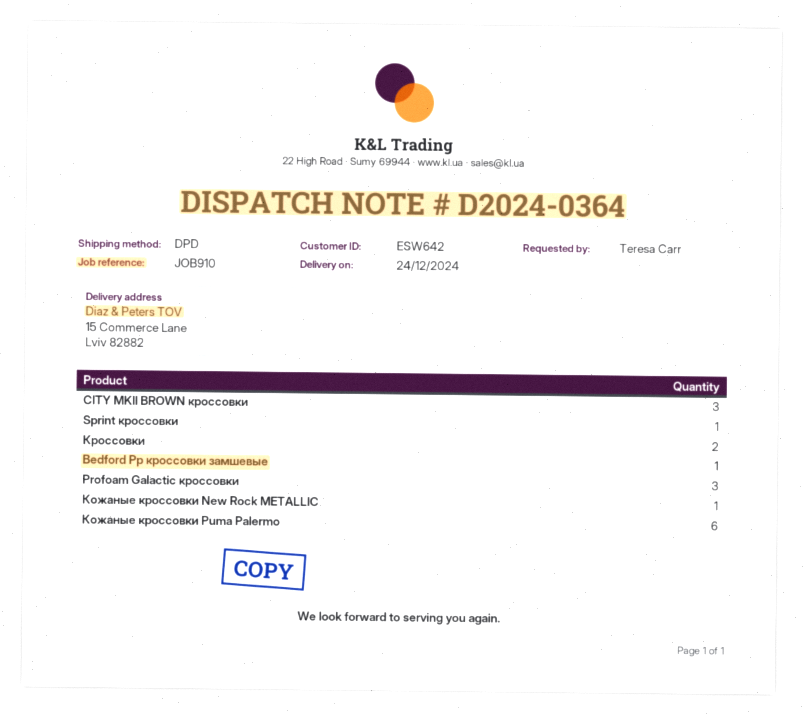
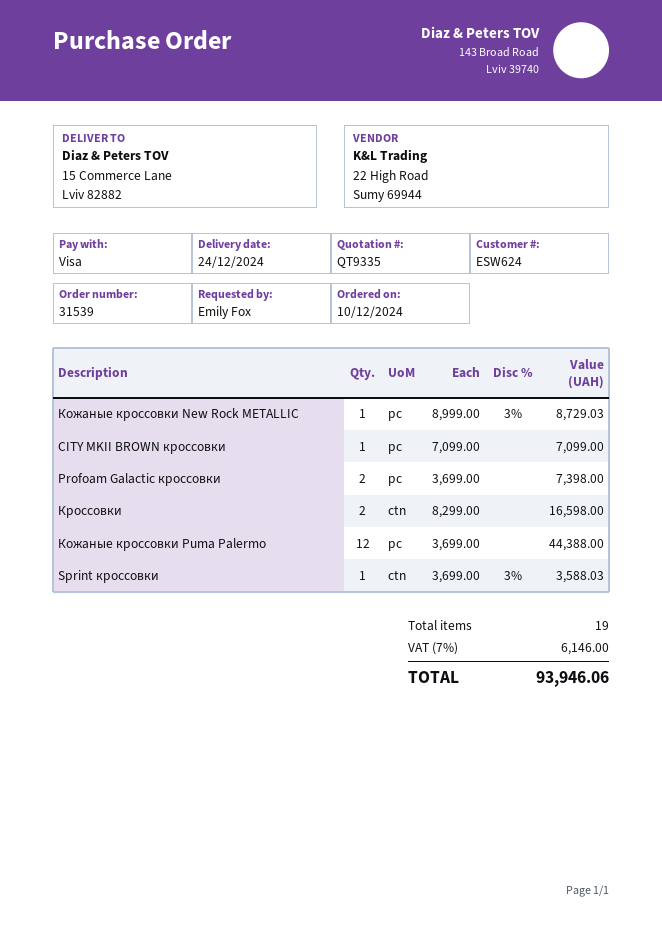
customer number: ESW642 -> ESW624
ordered by: Teresa Carr -> Emily Fox
CITY MKII BROWN кроссовки: 3 -> 1
Bedford Pp кроссовки замшевые: 1 -> none
Profoam Galactic кроссовки: 3 -> 2
Кожаные кроссовки Puma Palermo: 6 -> 12

